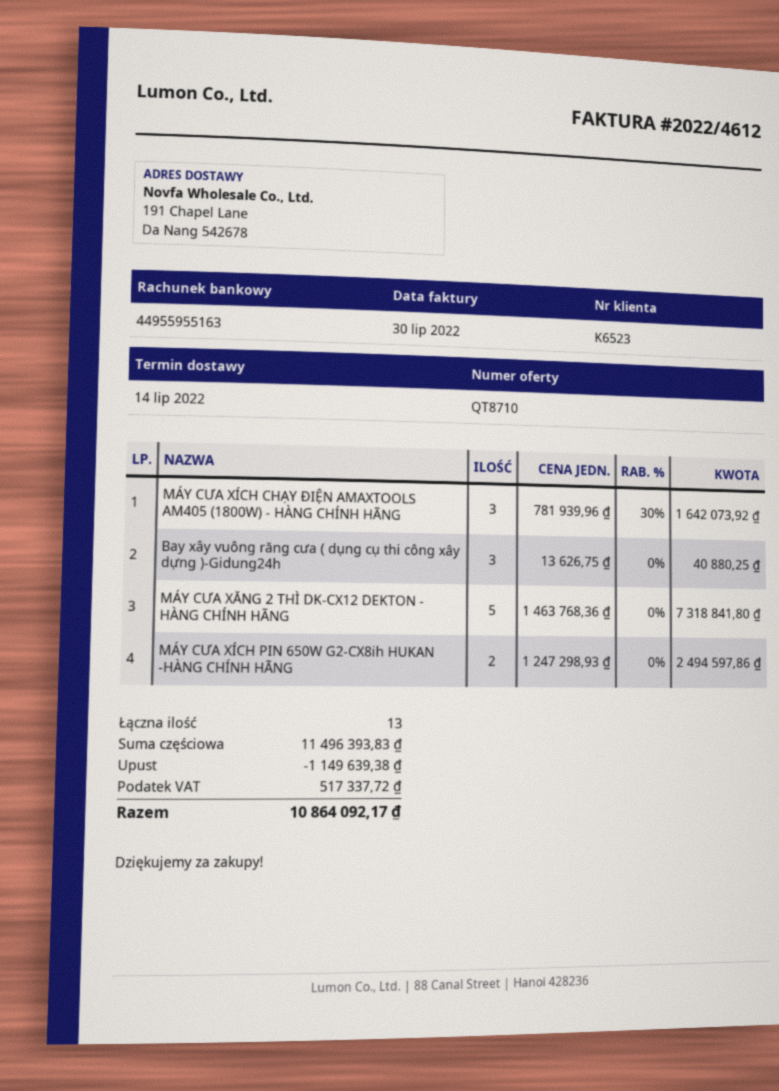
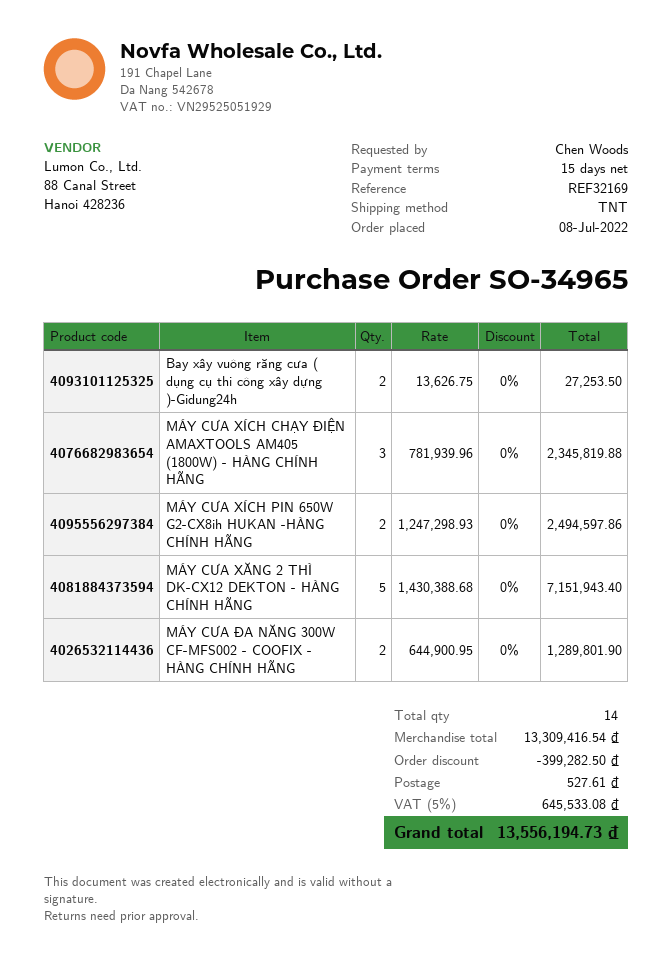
MÁY CƯA XÍCH CHẠY ĐIỆN AMAXTOOLS AM405 (1800W) - HÀNG CHÍNH HÃNG: 3 x 781939.96 - 30% = 1642073.92 -> 3 x 781939.96 = 2345819.88
Bay xây vuông răng cưa ( dụng cụ thi công xây dựng )-Gidung24h: 3 x 13626.75 = 40880.25 -> 2 x 13626.75 = 27253.50
MÁY CƯA XĂNG 2 THÌ DK-CX12 DEKTON - HÀNG CHÍNH HÃNG: 5 x 1463768.36 = 7318841.80 -> 5 x 1430388.68 = 7151943.40
MÁY CƯA ĐA NĂNG 300W CF-MFS002 - COOFIX - HÀNG CHÍNH HÃNG: none -> 2 x 644900.95 = 1289801.90
total quantity: 13 -> 14
subtotal: 11496393.83 -> 13309416.54
discount: 1149639.38 -> 399282.50
shipping: none -> 527.61
tax: 517337.72 -> 645533.08
total: 10864092.17 -> 13556194.73

